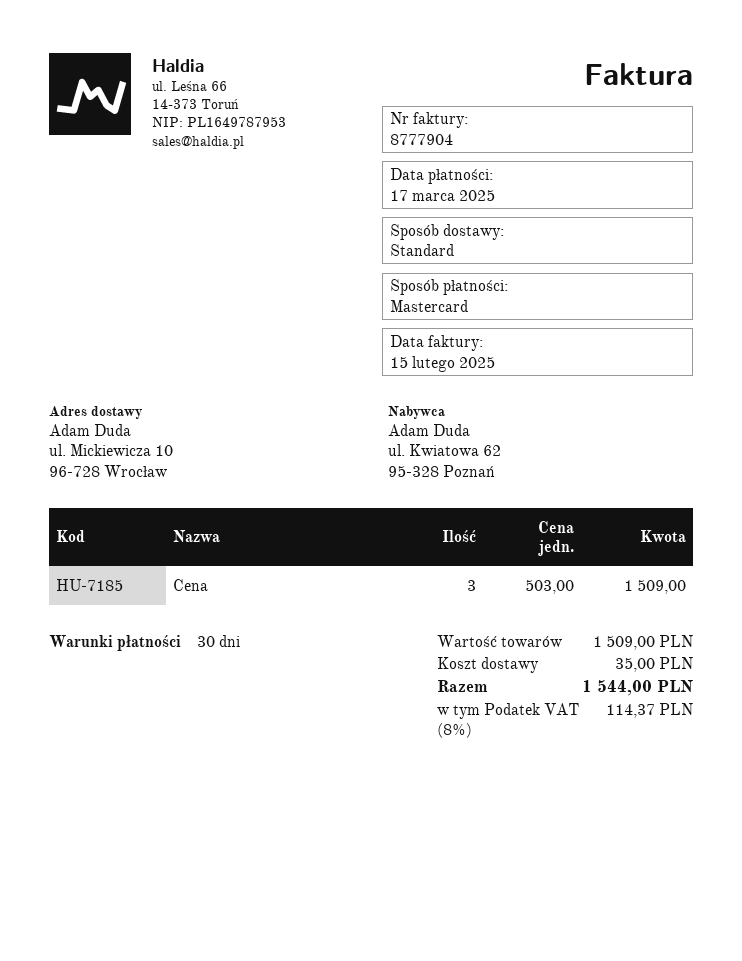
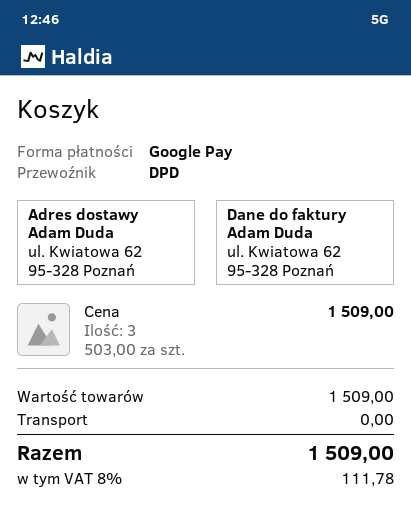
payment method: Mastercard -> Google Pay
shipping method: standard -> DPD
ship to: ul. Mickiewicza 10, 96-728 Wrocław -> ul. Kwiatowa 62, 95-328 Poznań
shipping: 35.00 -> 0.00
tax: 8% = 114.37 -> 8% = 111.78
total: 1544.00 -> 1509.00

